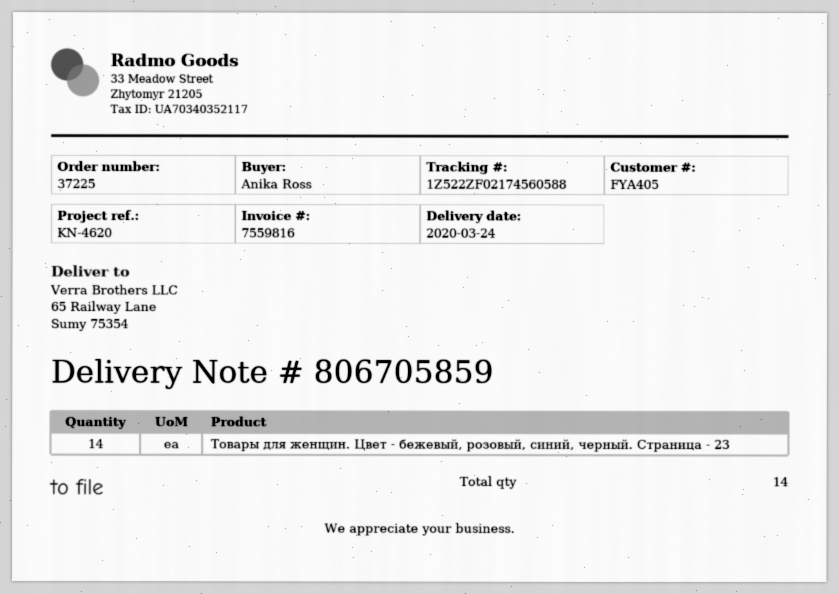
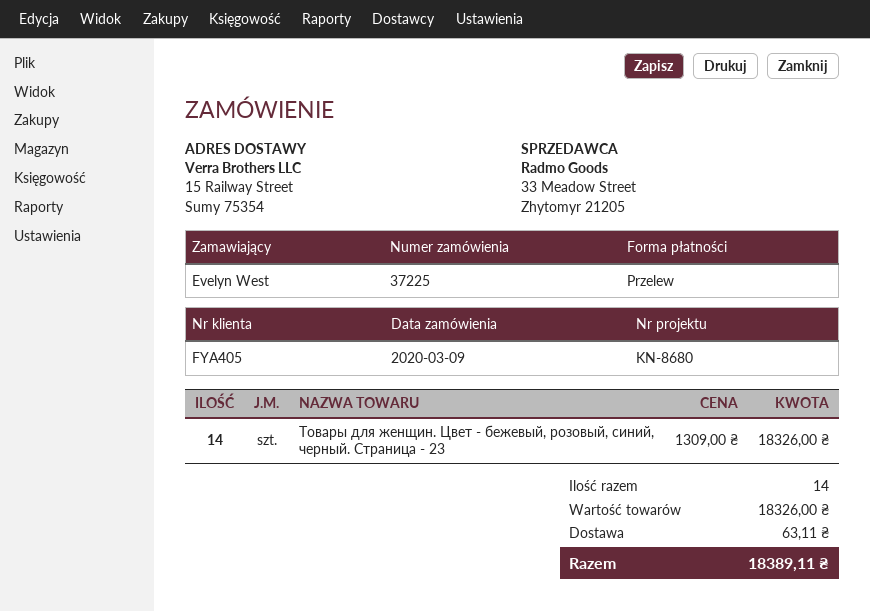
reference: KN-4620 -> KN-8680
ordered by: Anika Ross -> Evelyn West
ship to: 65 Railway Lane, Sumy 75354 -> 15 Railway Street, Sumy 75354

